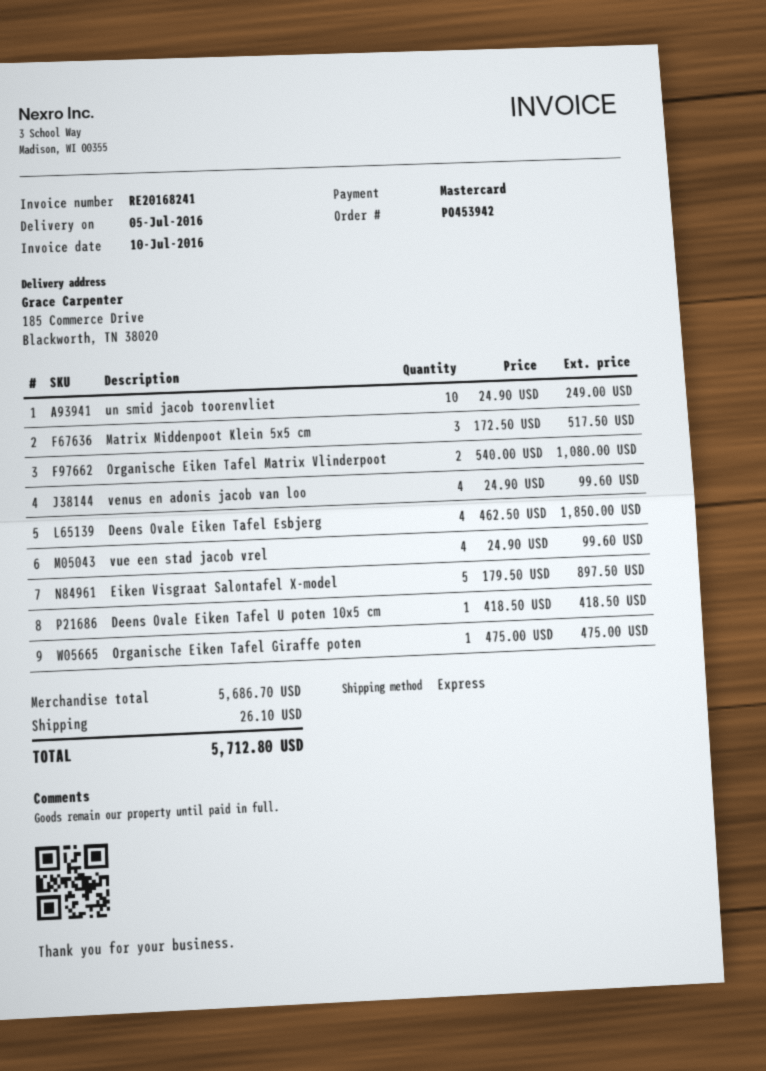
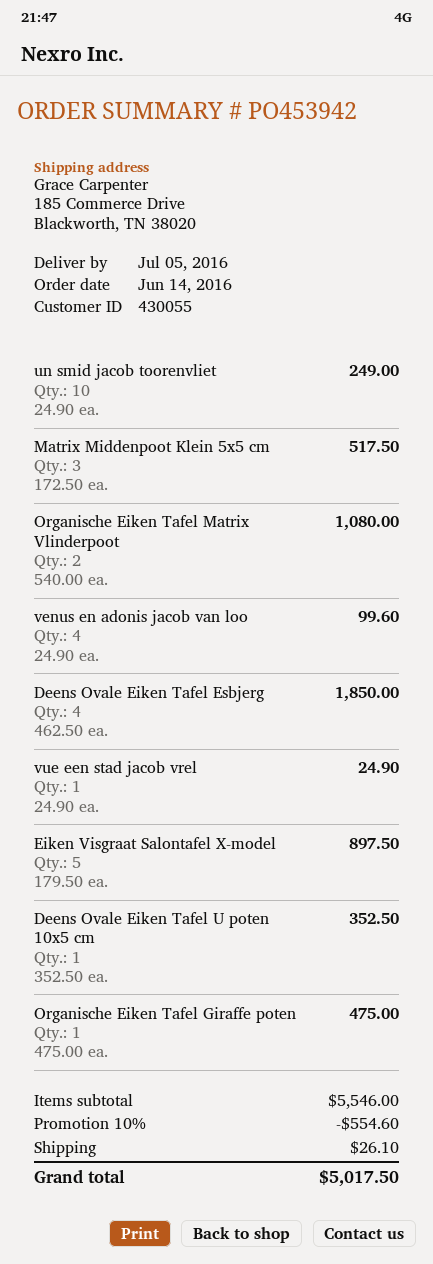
vue een stad jacob vrel: 4 x 24.90 = 99.60 -> 1 x 24.90 = 24.90
Deens Ovale Eiken Tafel U poten 10x5 cm: 1 x 418.50 = 418.50 -> 1 x 352.50 = 352.50
subtotal: 5686.70 -> 5546.00
discount: none -> 10% = 554.60
total: 5712.80 -> 5017.50

